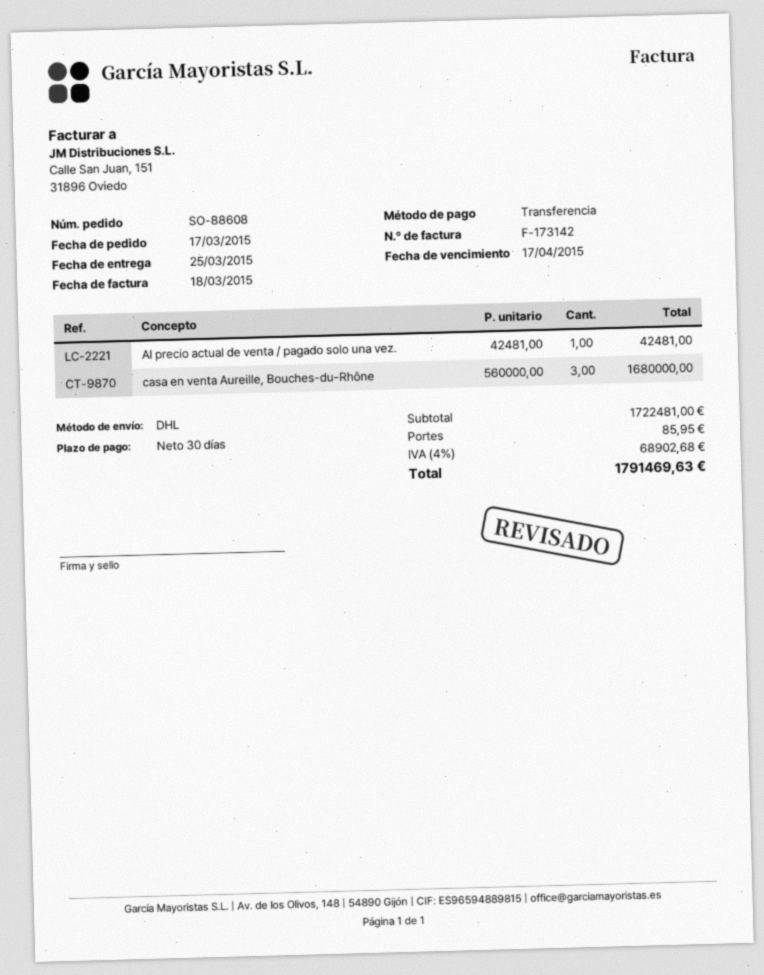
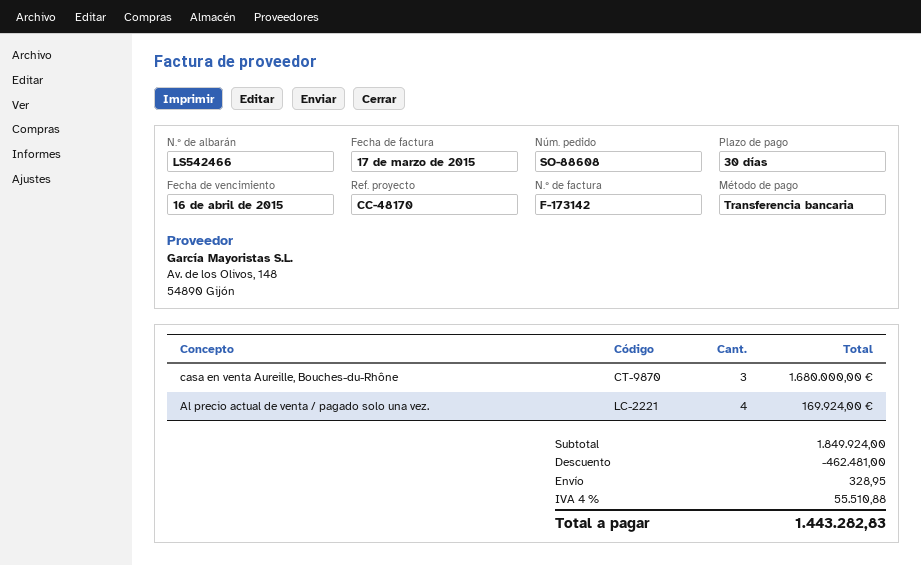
invoice date: 2015-03-18 -> 2015-03-17
due date: 2015-04-17 -> 2015-04-16
Al precio actual de venta / pagado solo una vez.: 1 for 42481.00 -> 4 for 169924.00
subtotal: 1722481.00 -> 1849924.00
discount: none -> 462481.00
shipping: 85.95 -> 328.95
tax: 4% = 68902.68 -> 4% = 55510.88
total: 1791469.63 -> 1443282.83

